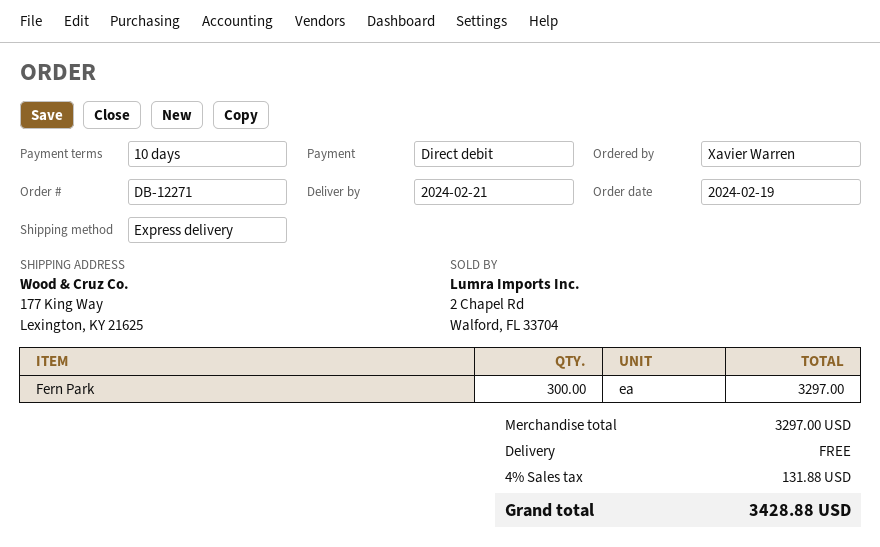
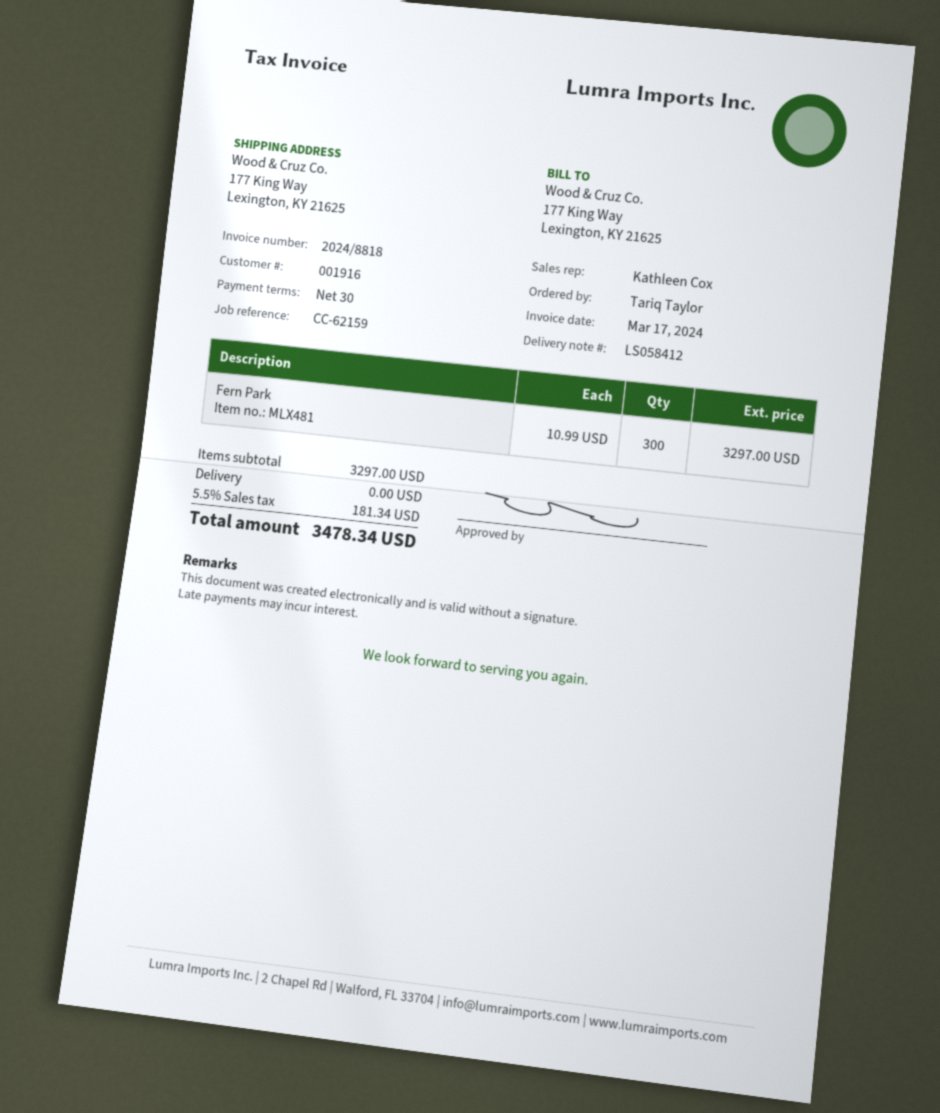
payment terms: 10 days -> 30 days
ordered by: Xavier Warren -> Tariq Taylor
tax: 4% = 131.88 -> 5.5% = 181.34
total: 3428.88 -> 3478.34

